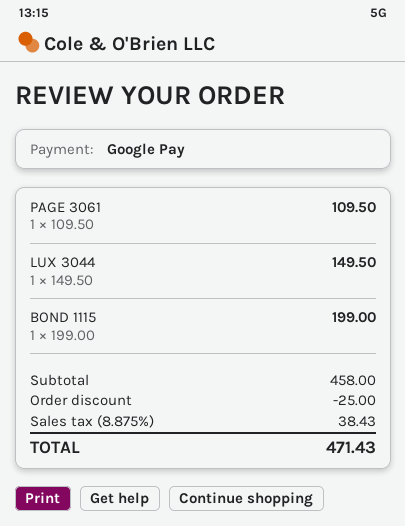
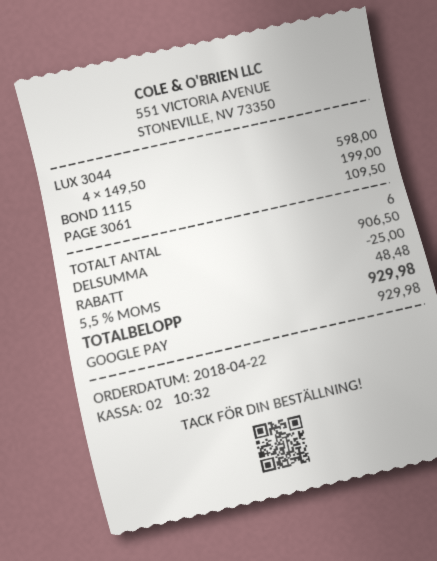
LUX 3044: 1 x 149.50 = 149.50 -> 4 x 149.50 = 598.00
subtotal: 458.00 -> 906.50
tax: 8.875% = 38.43 -> 5.5% = 48.48
total: 471.43 -> 929.98

